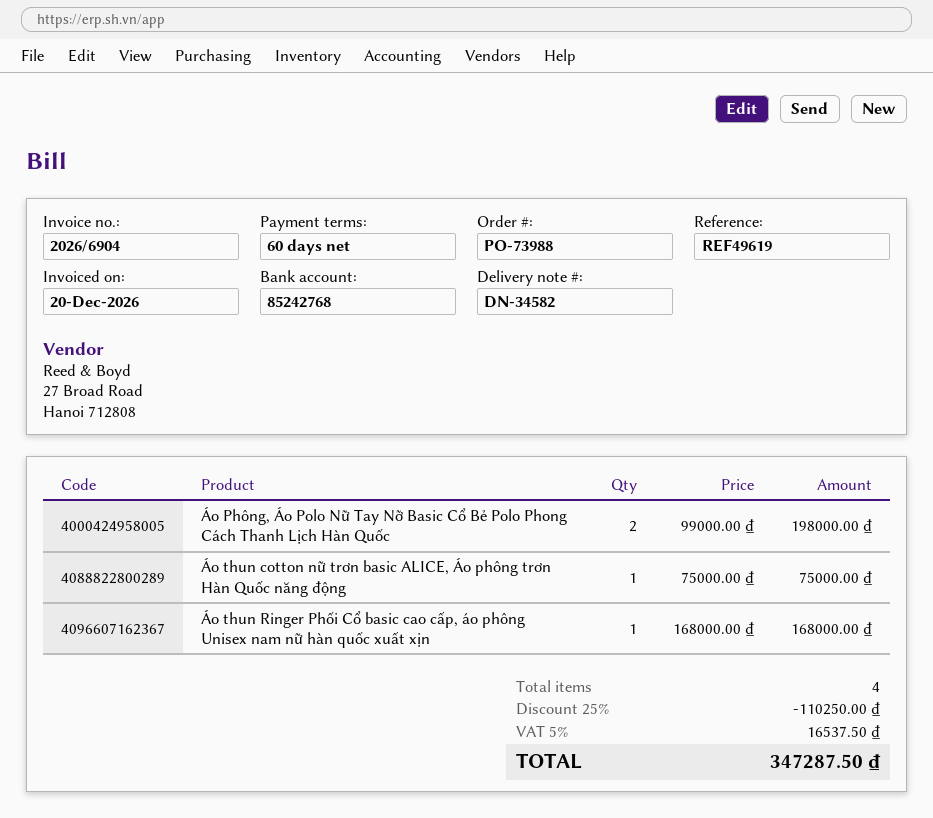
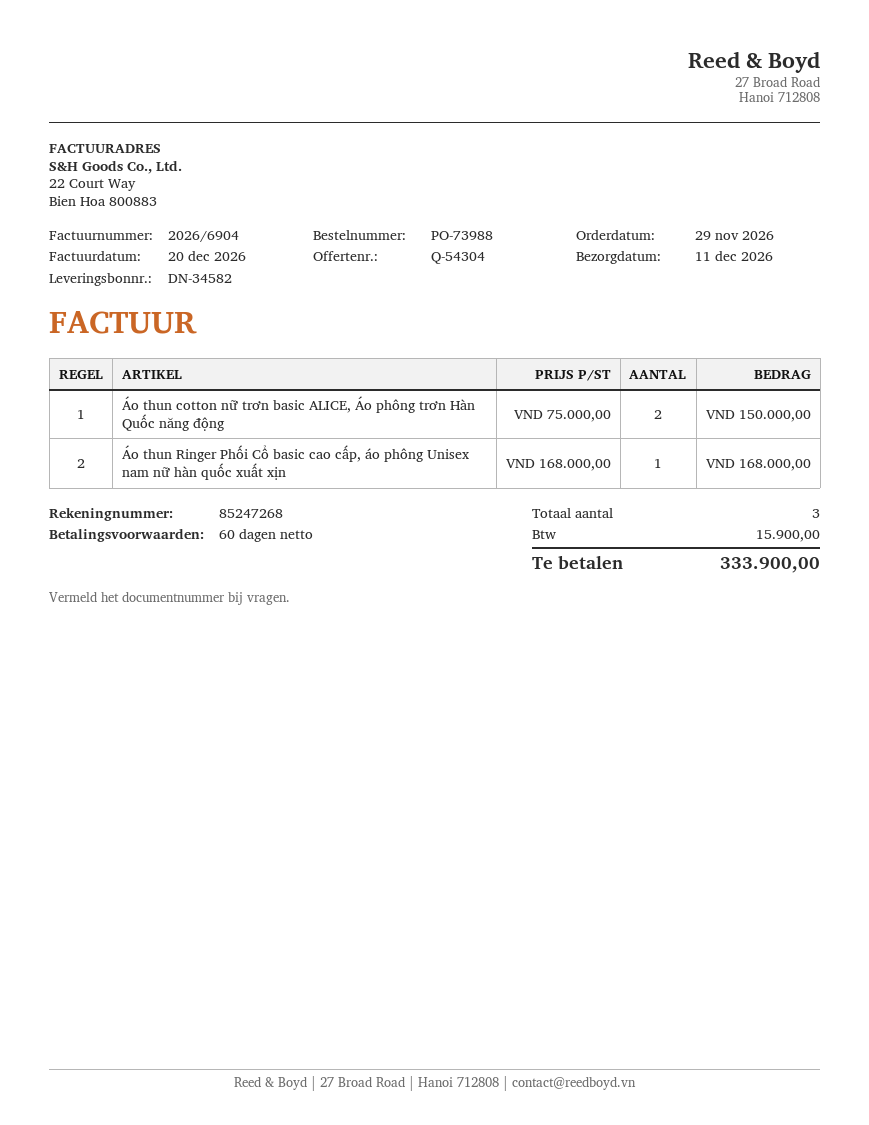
bank account: 85242768 -> 85247268
Áo Phông, Áo Polo Nữ Tay Nỡ Basic Cổ Bẻ Polo Phong Cách Thanh Lịch Hàn Quốc: 2 x 99000.00 = 198000.00 -> none
Áo thun cotton nữ trơn basic ALICE, Áo phông trơn Hàn Quốc năng động: 1 x 75000.00 = 75000.00 -> 2 x 75000.00 = 150000.00
total quantity: 4 -> 3
discount: 25% = 110250.00 -> none
tax: 16537.50 -> 15900.00
total: 347287.50 -> 333900.00

